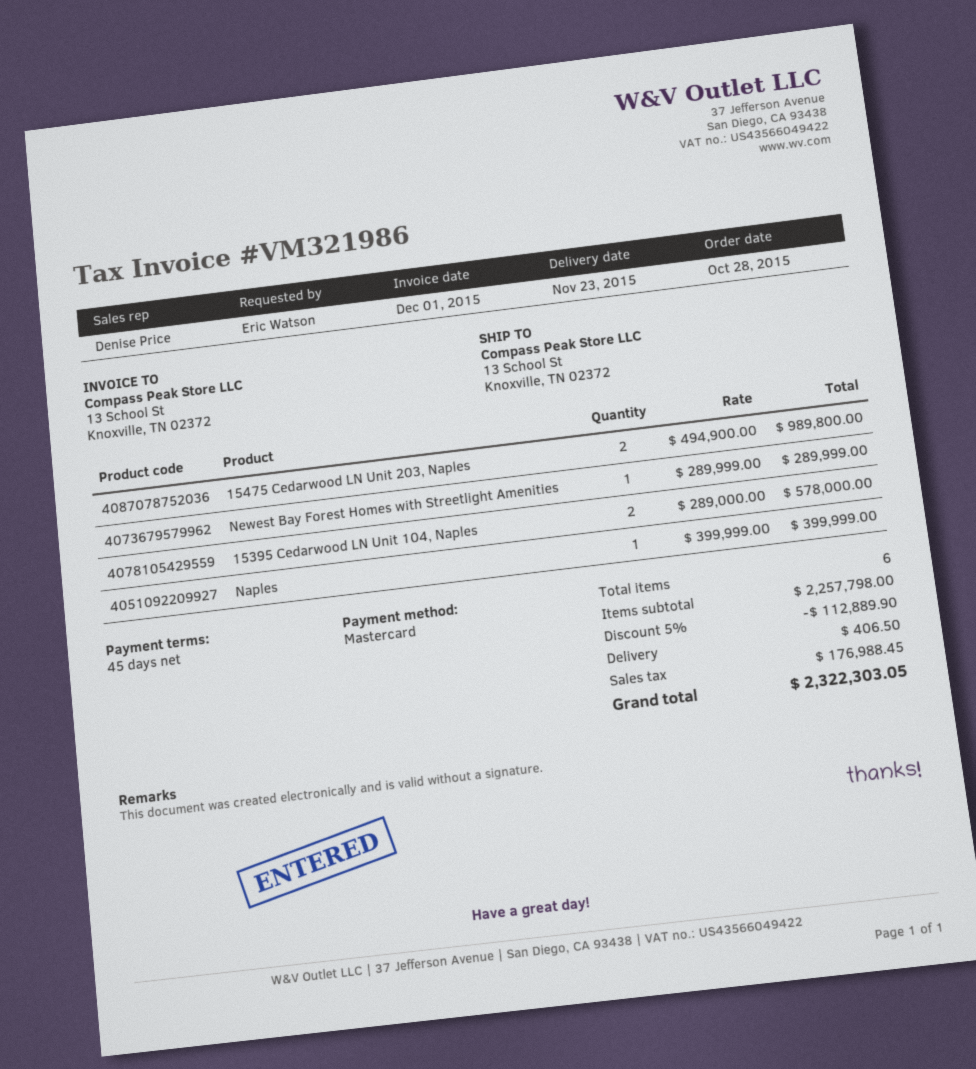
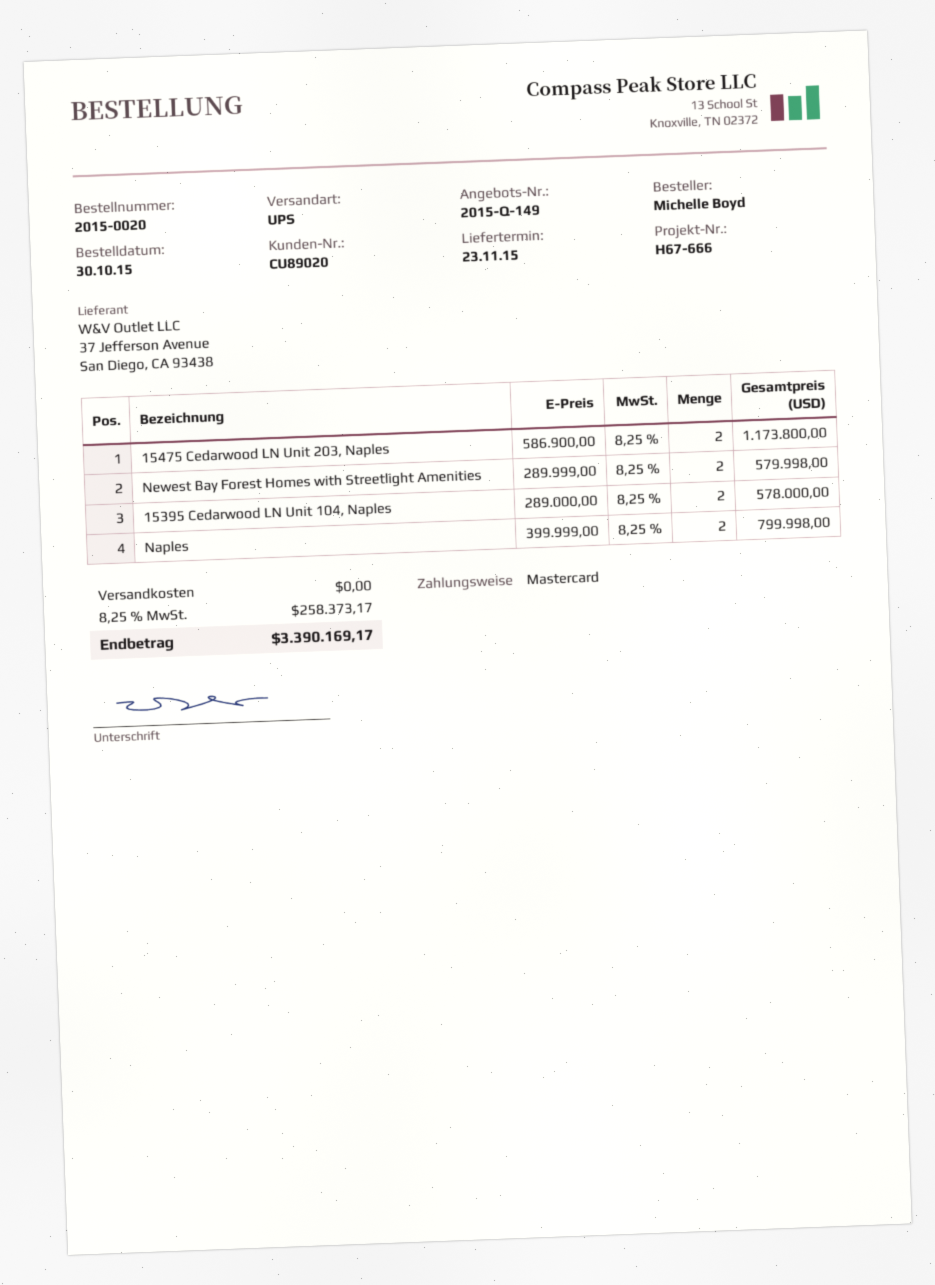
order date: 2015-10-28 -> 2015-10-30
ordered by: Eric Watson -> Michelle Boyd
15475 Cedarwood LN Unit 203, Naples: 2 x 494900.00 = 989800.00 -> 2 x 586900.00 = 1173800.00
Newest Bay Forest Homes with Streetlight Amenities: 1 x 289999.00 = 289999.00 -> 2 x 289999.00 = 579998.00
Naples: 1 x 399999.00 = 399999.00 -> 2 x 399999.00 = 799998.00
discount: 5% = 112889.90 -> none
shipping: 406.50 -> 0.00
tax: 176988.45 -> 258373.17
total: 2322303.05 -> 3390169.17

